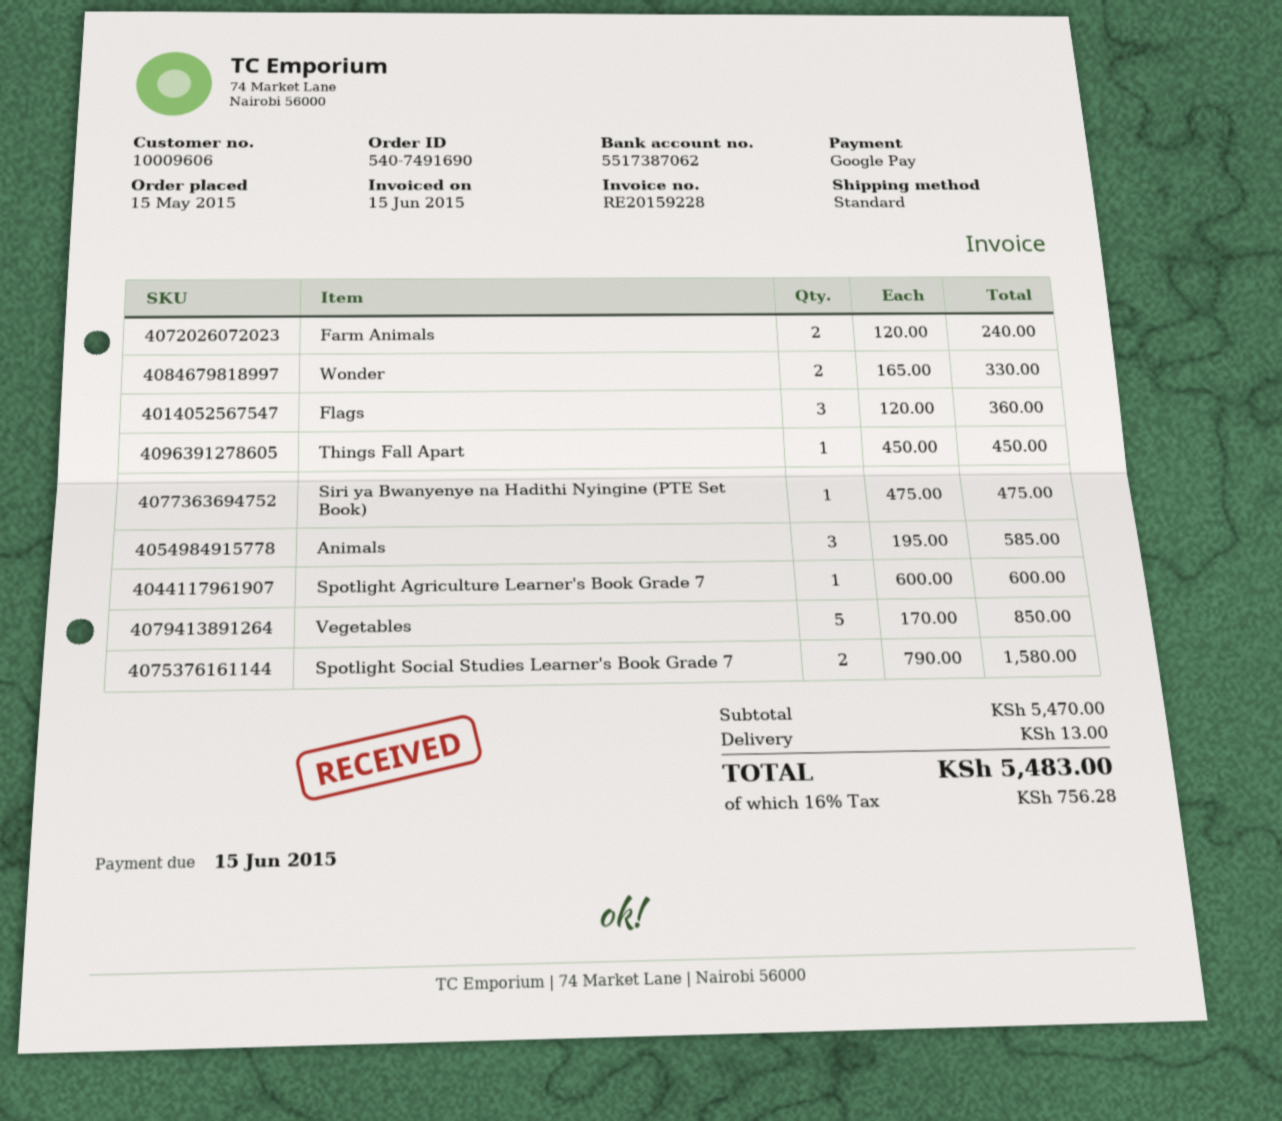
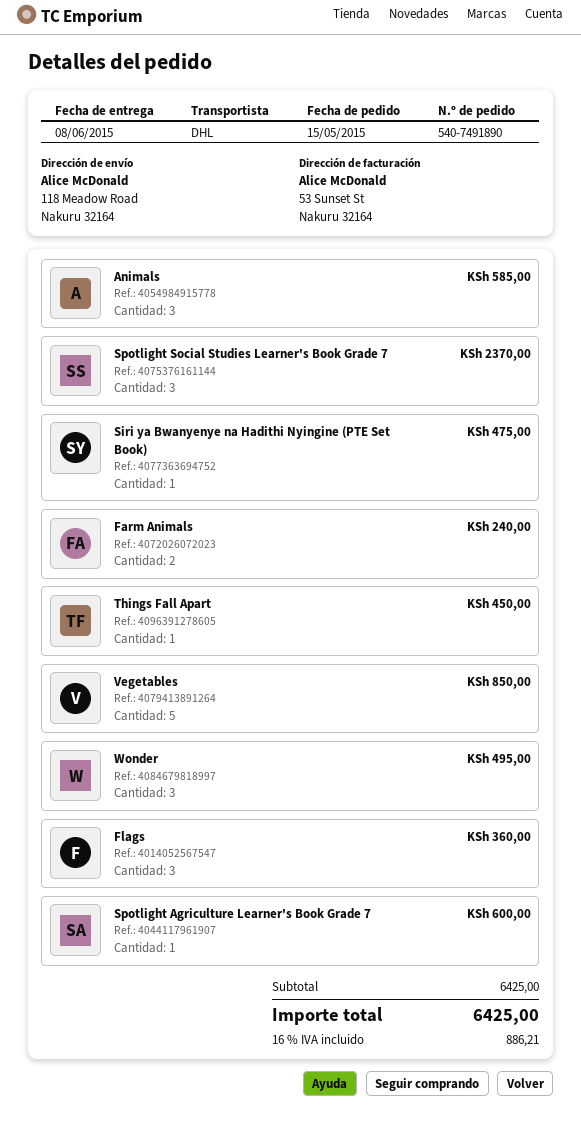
order number: 540-7491690 -> 540-7491890
shipping method: standard -> DHL
Wonder: 2 for 330.00 -> 3 for 495.00
Spotlight Social Studies Learner's Book Grade 7: 2 for 1580.00 -> 3 for 2370.00
subtotal: 5470.00 -> 6425.00
shipping: 13.00 -> none
tax: 16% = 756.28 -> 16% = 886.21
total: 5483.00 -> 6425.00

